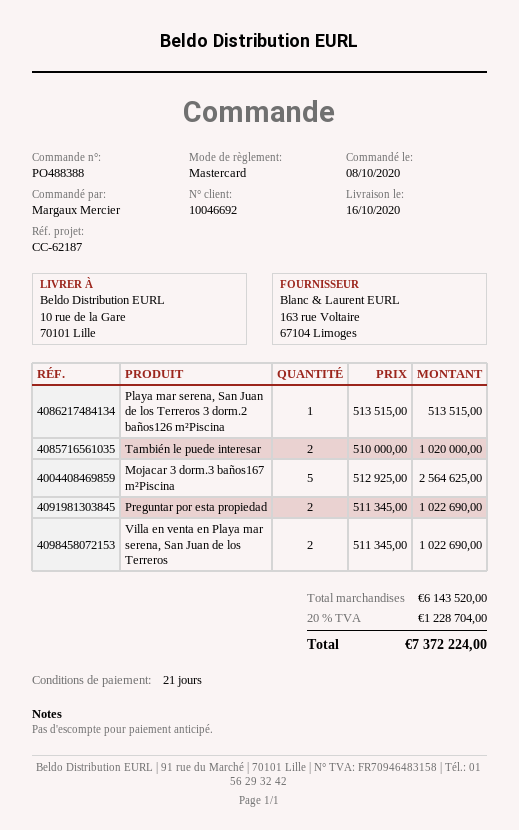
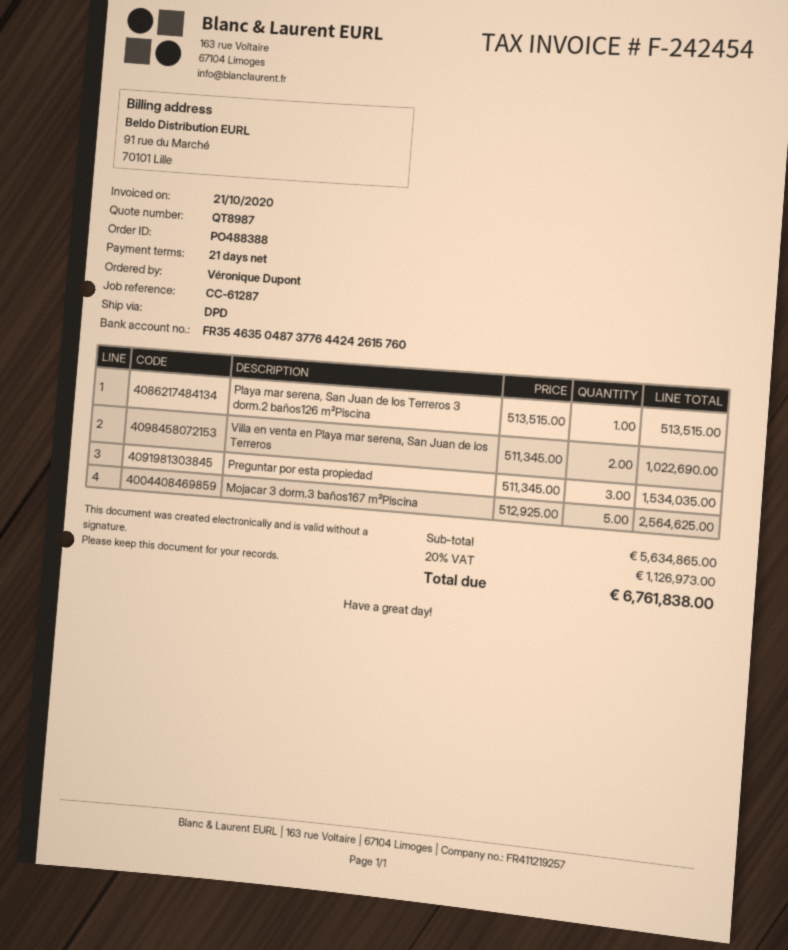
reference: CC-62187 -> CC-61287
ordered by: Margaux Mercier -> Véronique Dupont
También le puede interesar: 2 x 510000.00 = 1020000.00 -> none
Preguntar por esta propiedad: 2 x 511345.00 = 1022690.00 -> 3 x 511345.00 = 1534035.00
subtotal: 6143520.00 -> 5634865.00
tax: 20% = 1228704.00 -> 20% = 1126973.00
total: 7372224.00 -> 6761838.00

